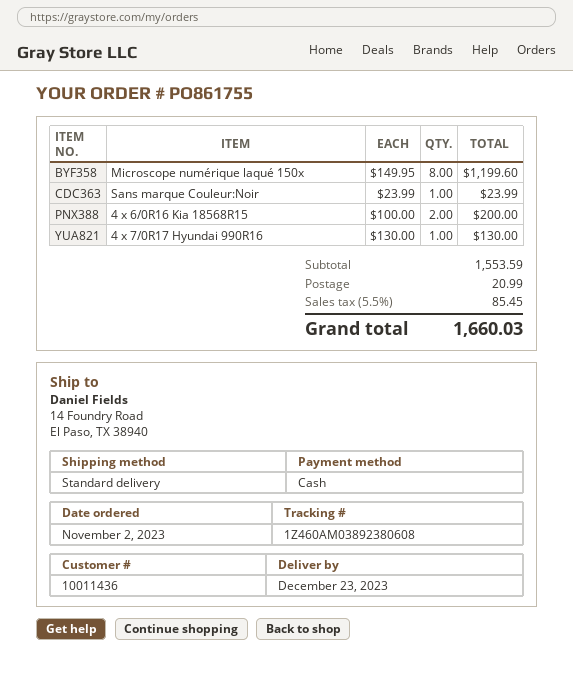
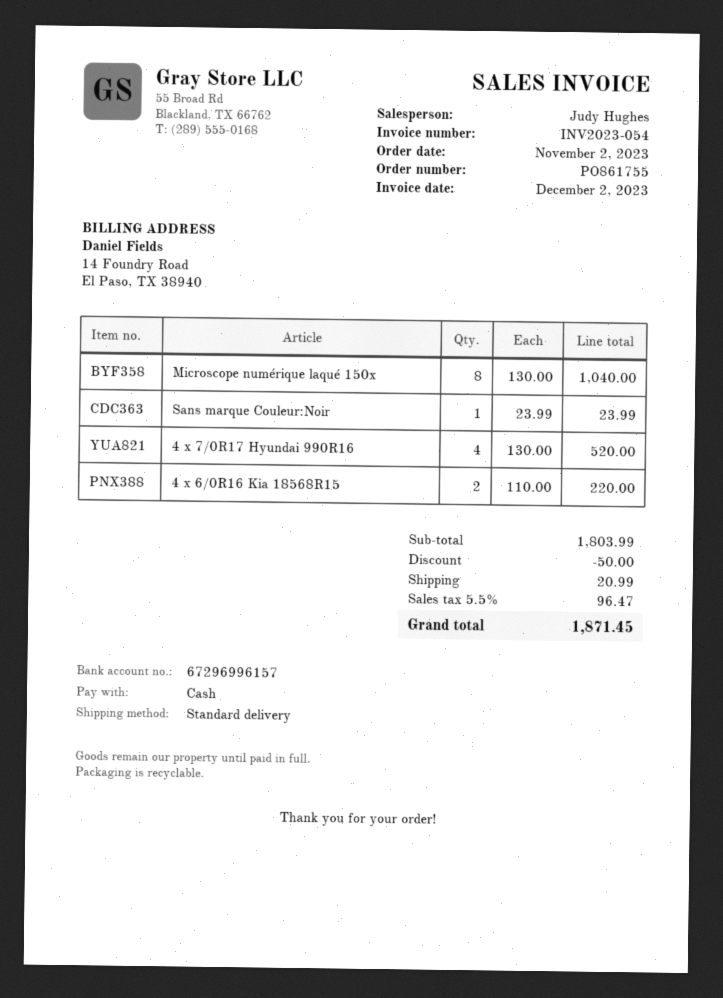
Microscope numérique laqué 150x: 8 x 149.95 = 1199.60 -> 8 x 130.00 = 1040.00
4 x 6/0R16 Kia 18568R15: 2 x 100.00 = 200.00 -> 2 x 110.00 = 220.00
4 x 7/0R17 Hyundai 990R16: 1 x 130.00 = 130.00 -> 4 x 130.00 = 520.00
subtotal: 1553.59 -> 1803.99
discount: none -> 50.00
tax: 5.5% = 85.45 -> 5.5% = 96.47
total: 1660.03 -> 1871.45

